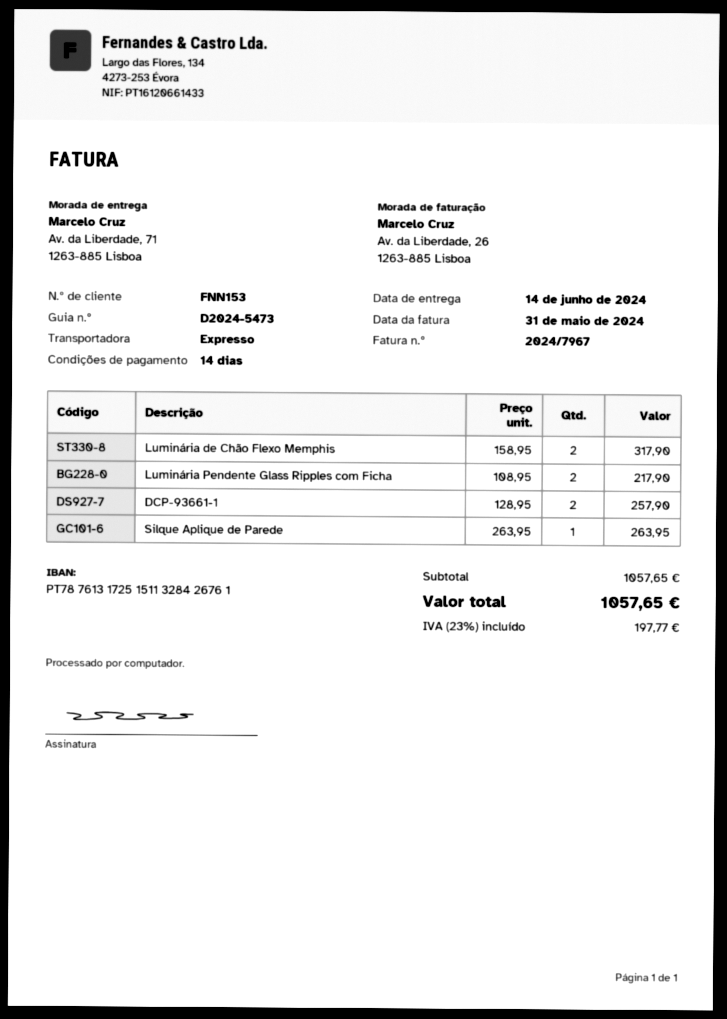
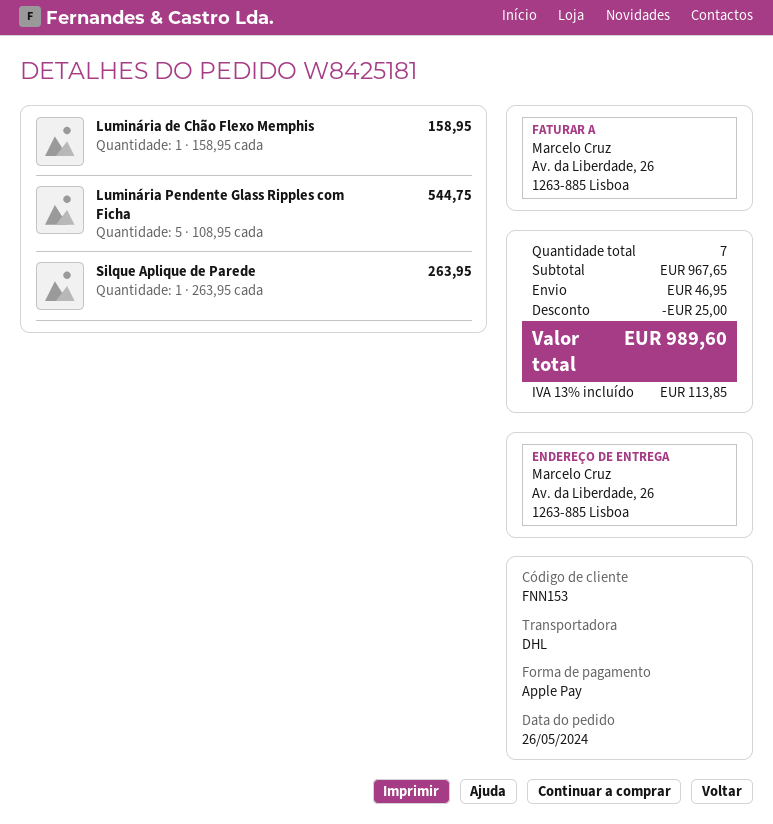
shipping method: express -> DHL
ship to: Av. da Liberdade, 71, 1263-885 Lisboa -> Av. da Liberdade, 26, 1263-885 Lisboa
Luminária de Chão Flexo Memphis: 2 x 158.95 = 317.90 -> 1 x 158.95 = 158.95
Luminária Pendente Glass Ripples com Ficha: 2 x 108.95 = 217.90 -> 5 x 108.95 = 544.75
DCP-93661-1: 2 x 128.95 = 257.90 -> none
subtotal: 1057.65 -> 967.65
discount: none -> 25.00
shipping: none -> 46.95
tax: 23% = 197.77 -> 13% = 113.85
total: 1057.65 -> 989.60

